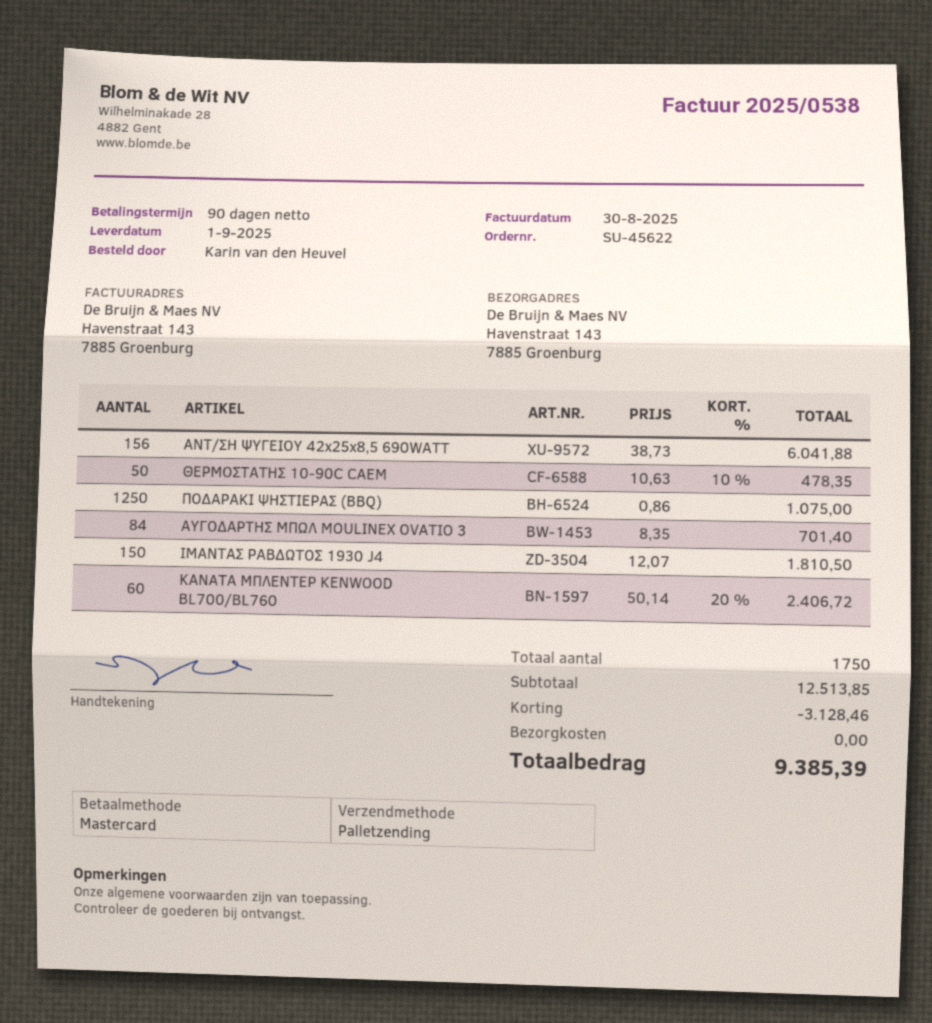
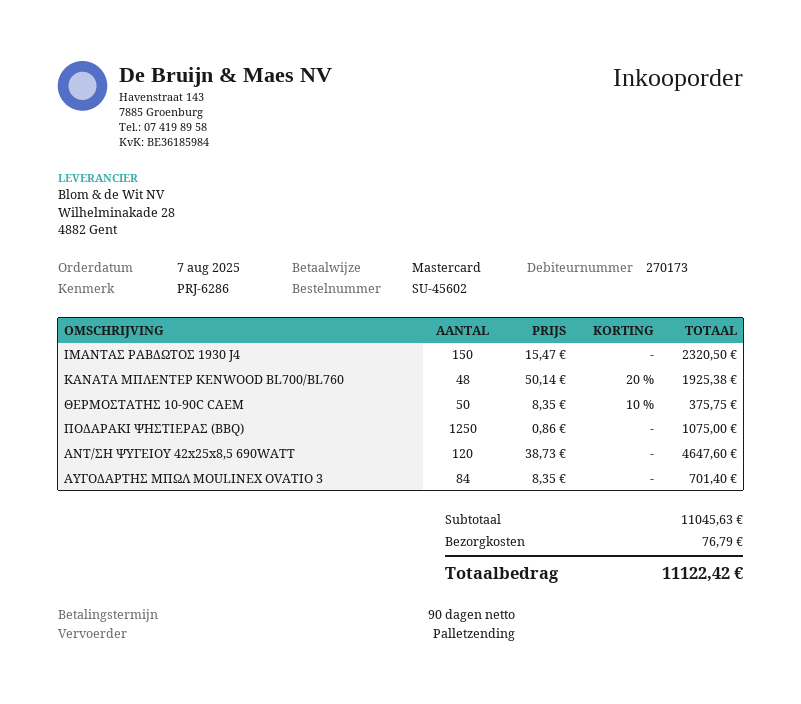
order number: SU-45622 -> SU-45602
ΑΝΤ/ΣΗ ΨΥΓΕΙΟΥ 42x25x8,5 690WATT: 156 x 38.73 = 6041.88 -> 120 x 38.73 = 4647.60
ΘΕΡΜΟΣΤΑΤΗΣ 10-90C CAEM: 50 x 10.63 - 10% = 478.35 -> 50 x 8.35 - 10% = 375.75
ΙΜΑΝΤΑΣ ΡΑΒΔΩΤΟΣ 1930 J4: 150 x 12.07 = 1810.50 -> 150 x 15.47 = 2320.50
ΚΑΝΑΤΑ ΜΠΛΕΝΤΕΡ KENWOOD BL700/BL760: 60 x 50.14 - 20% = 2406.72 -> 48 x 50.14 - 20% = 1925.38
subtotal: 12513.85 -> 11045.63
discount: 3128.46 -> none
shipping: 0.00 -> 76.79
total: 9385.39 -> 11122.42

